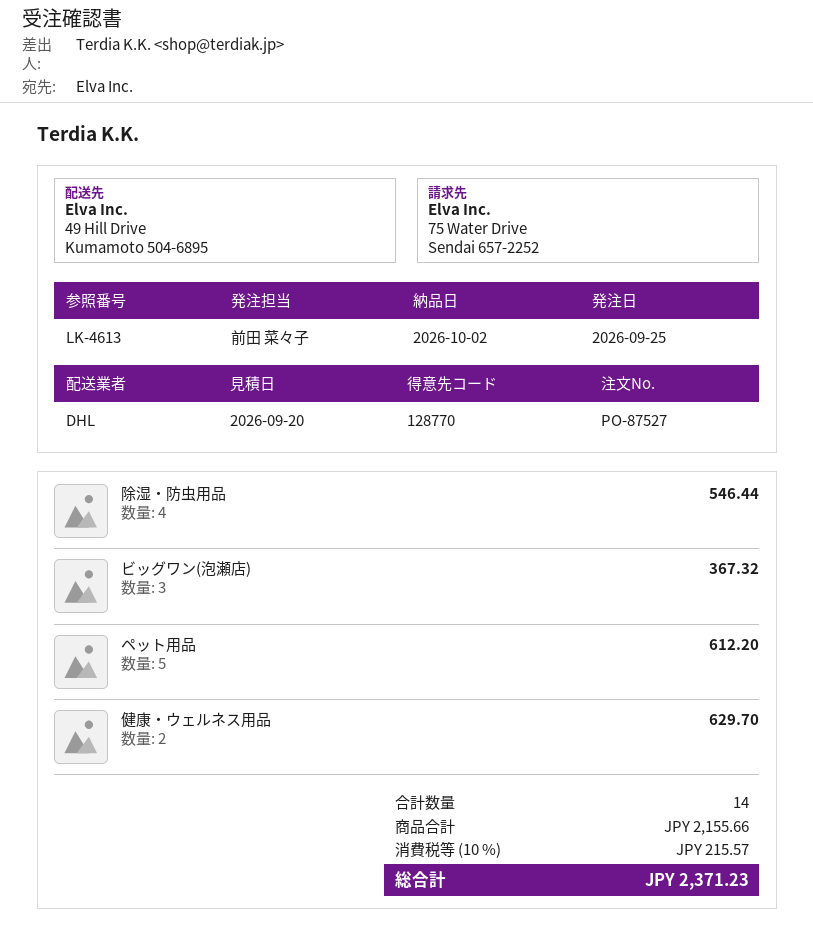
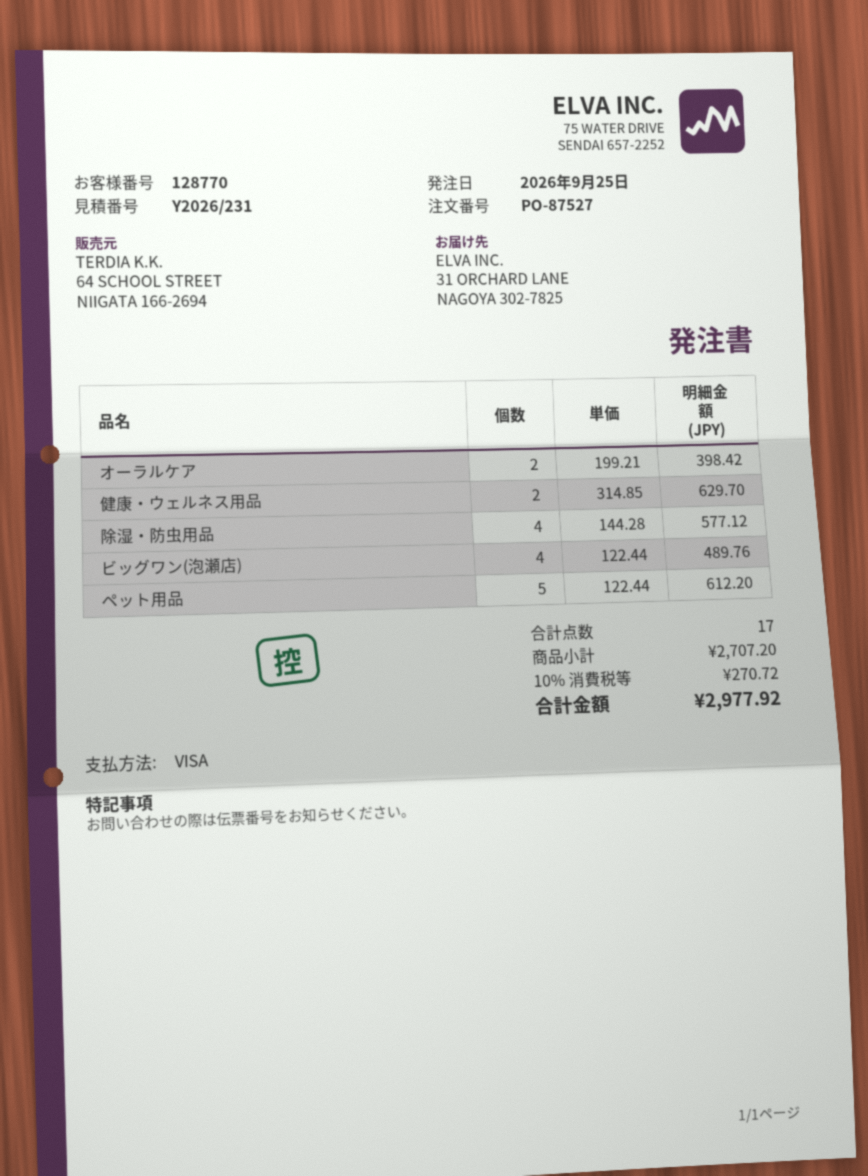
ship to: 49 Hill Drive, Kumamoto 504-6895 -> 31 ORCHARD LANE, NAGOYA 302-7825
除湿・防虫用品: 4 for 546.44 -> 4 for 577.12
ビッグワン(泡瀬店): 3 for 367.32 -> 4 for 489.76
オーラルケア: none -> 2 for 398.42
total quantity: 14 -> 17
subtotal: 2155.66 -> 2707.20
tax: 10% = 215.57 -> 10% = 270.72
total: 2371.23 -> 2977.92

